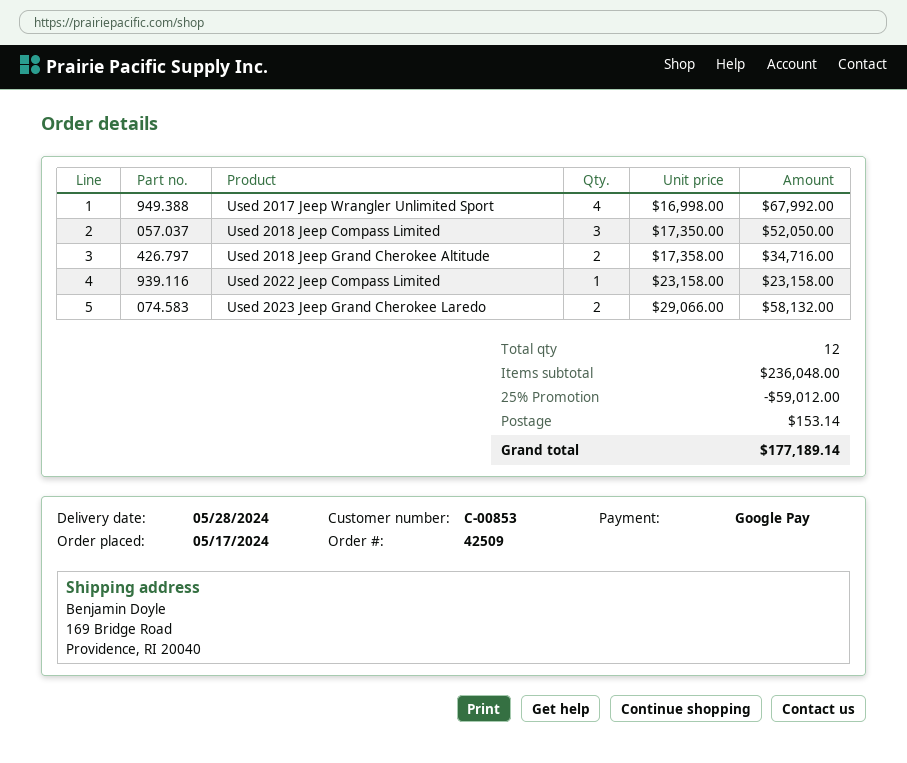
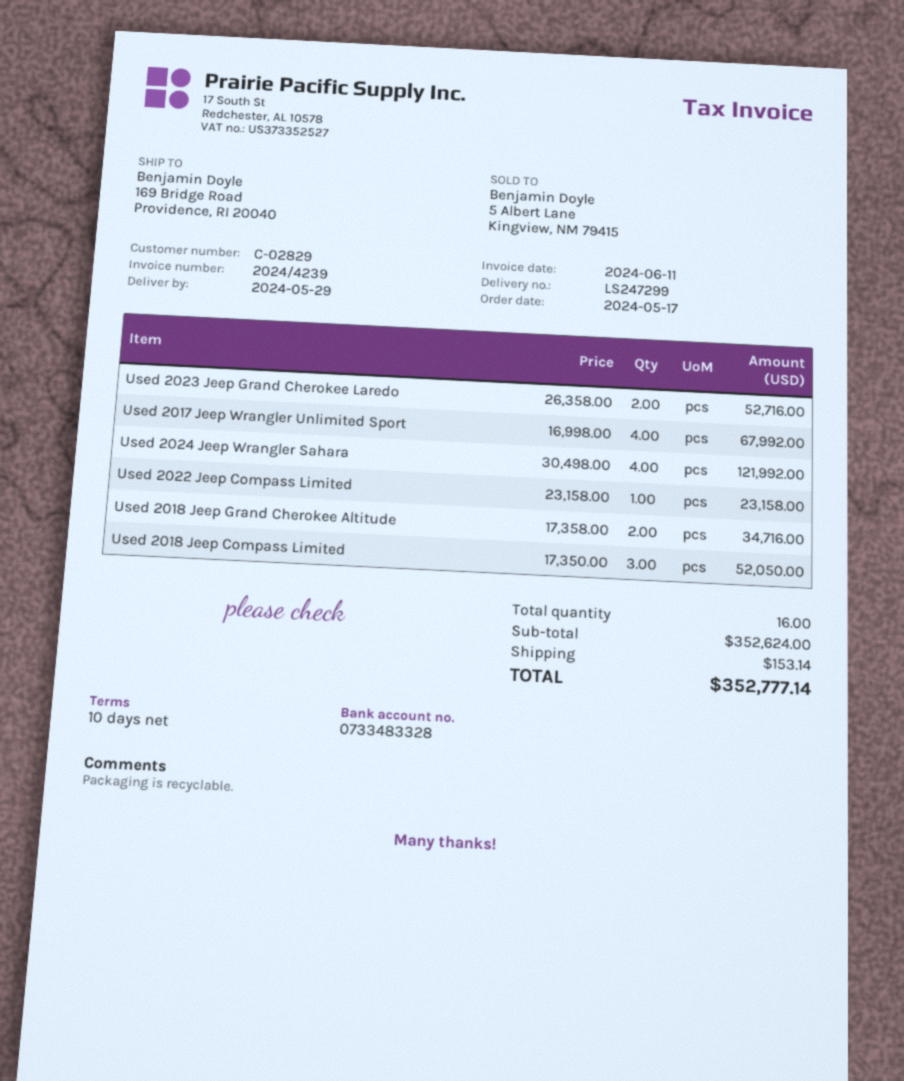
delivery date: 2024-05-28 -> 2024-05-29
customer number: C-00853 -> C-02829
Used 2023 Jeep Grand Cherokee Laredo: 2 x 29066.00 = 58132.00 -> 2 x 26358.00 = 52716.00
Used 2024 Jeep Wrangler Sahara: none -> 4 x 30498.00 = 121992.00
total quantity: 12 -> 16
subtotal: 236048.00 -> 352624.00
discount: 25% = 59012.00 -> none
total: 177189.14 -> 352777.14

